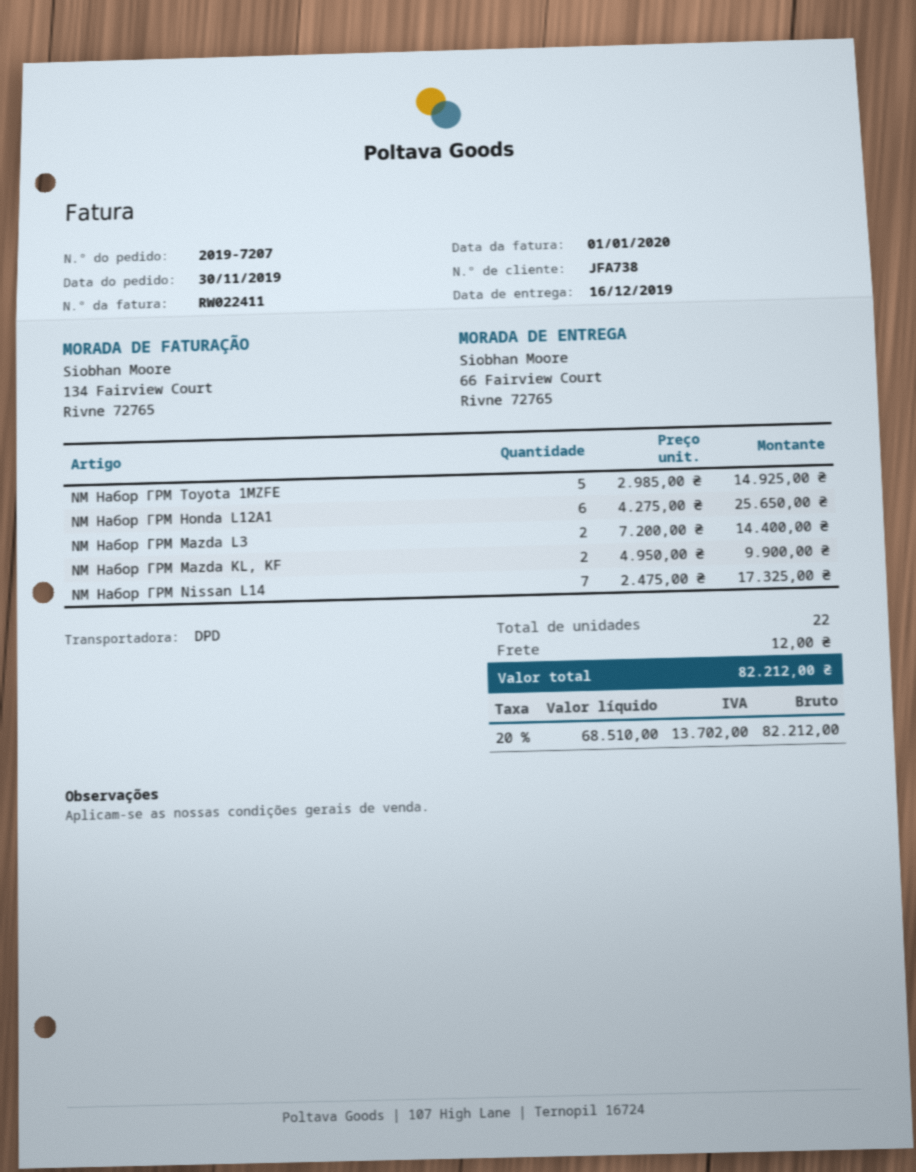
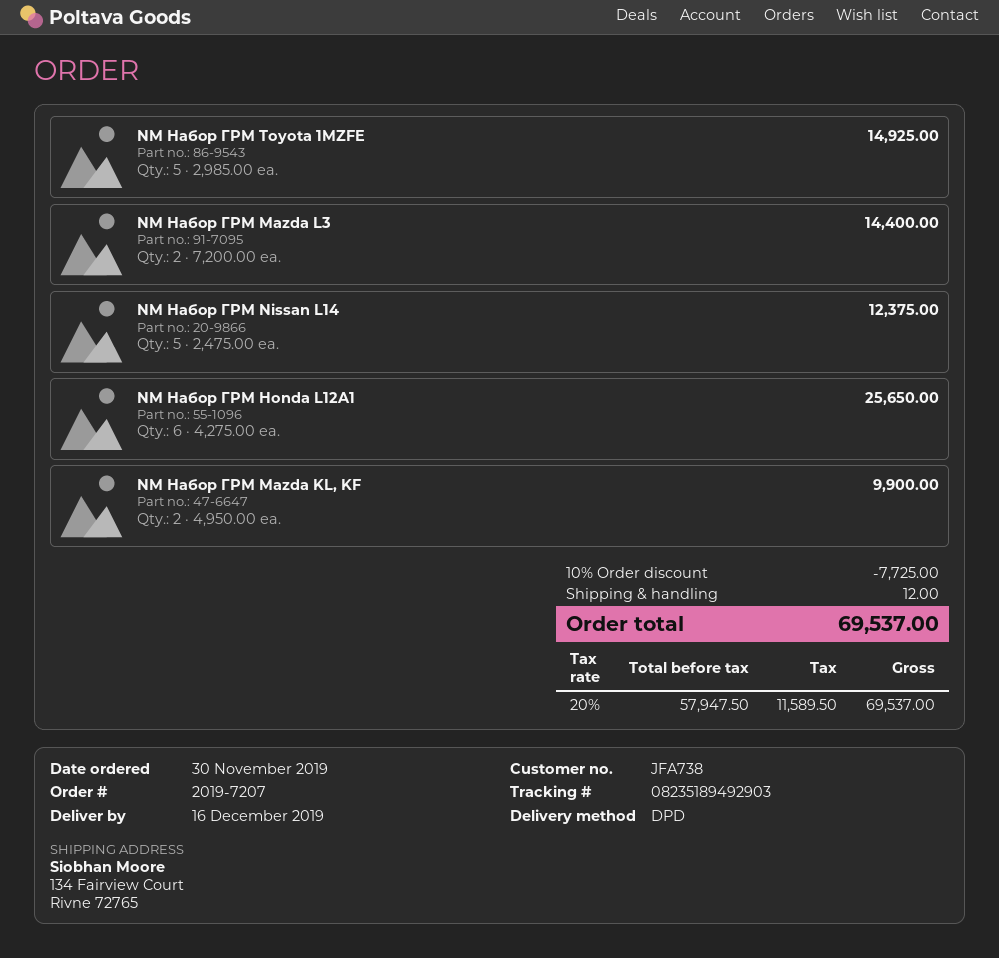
ship to: 66 Fairview Court, Rivne 72765 -> 134 Fairview Court, Rivne 72765
NM Набор ГРМ Nissan L14: 7 x 2475.00 = 17325.00 -> 5 x 2475.00 = 12375.00
discount: none -> 10% = 7725.00
net: 68510.00 -> 57947.50
tax: 20% = 13702.00 -> 20% = 11589.50
total: 82212.00 -> 69537.00

